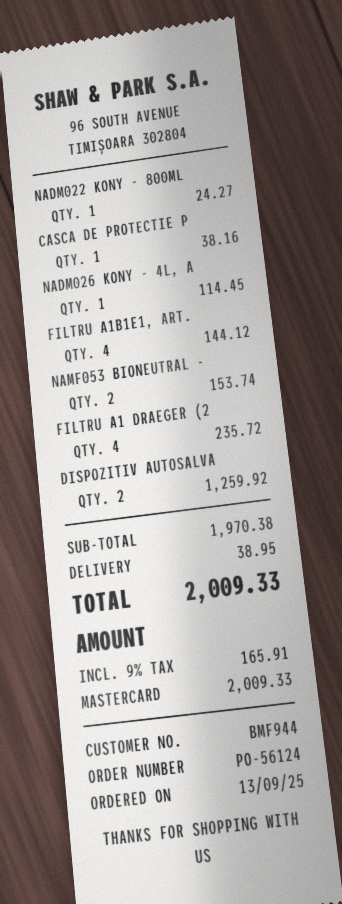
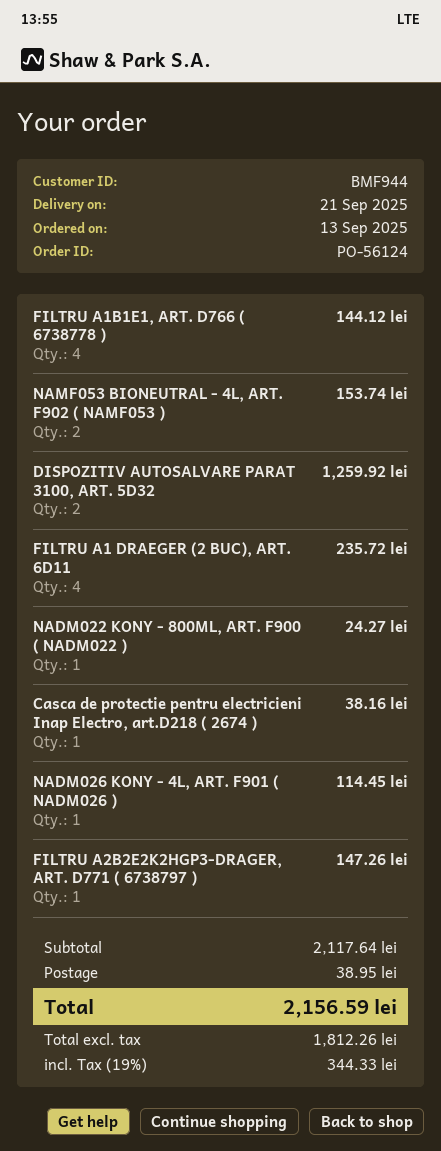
FILTRU A2B2E2K2HGP3-DRAGER, ART. D771 ( 6738797 ): none -> 1 for 147.26
subtotal: 1970.38 -> 2117.64
tax: 9% = 165.91 -> 19% = 344.33
total: 2009.33 -> 2156.59

